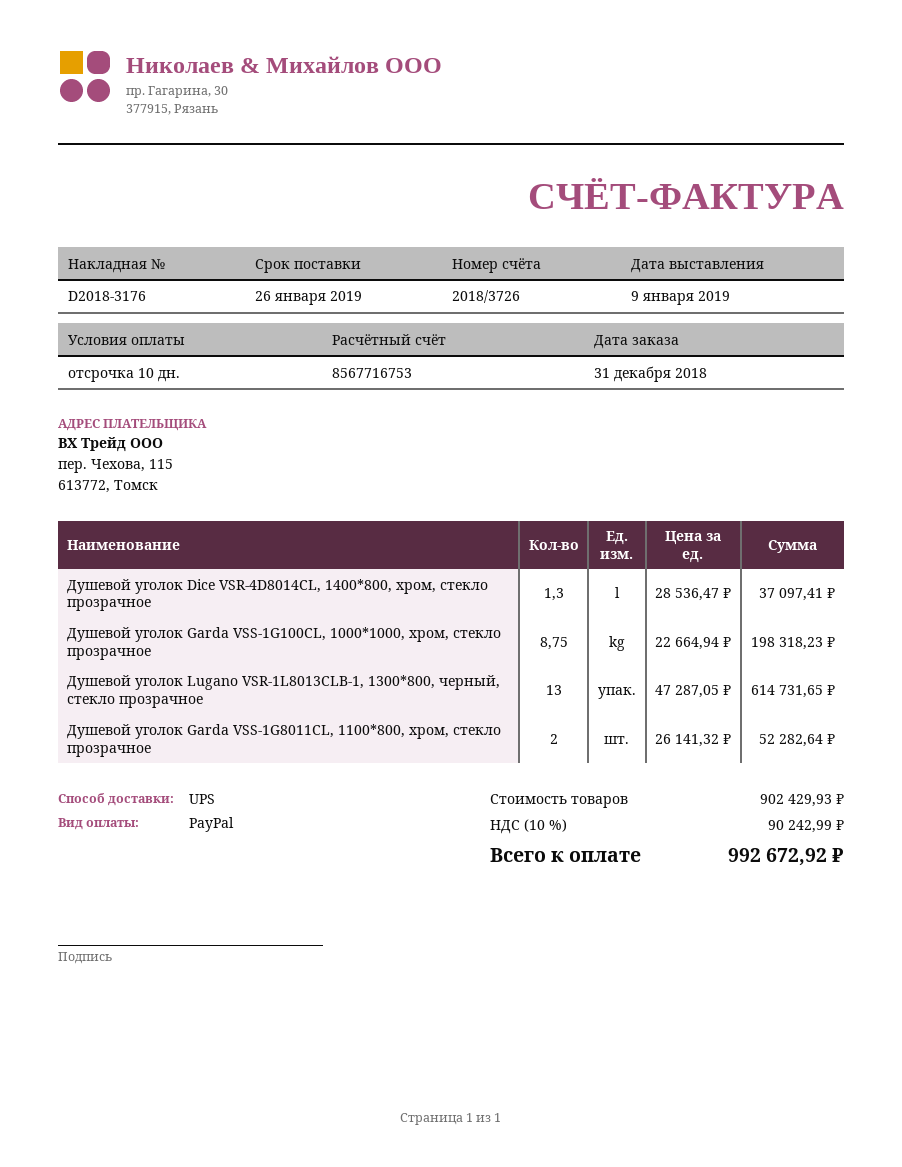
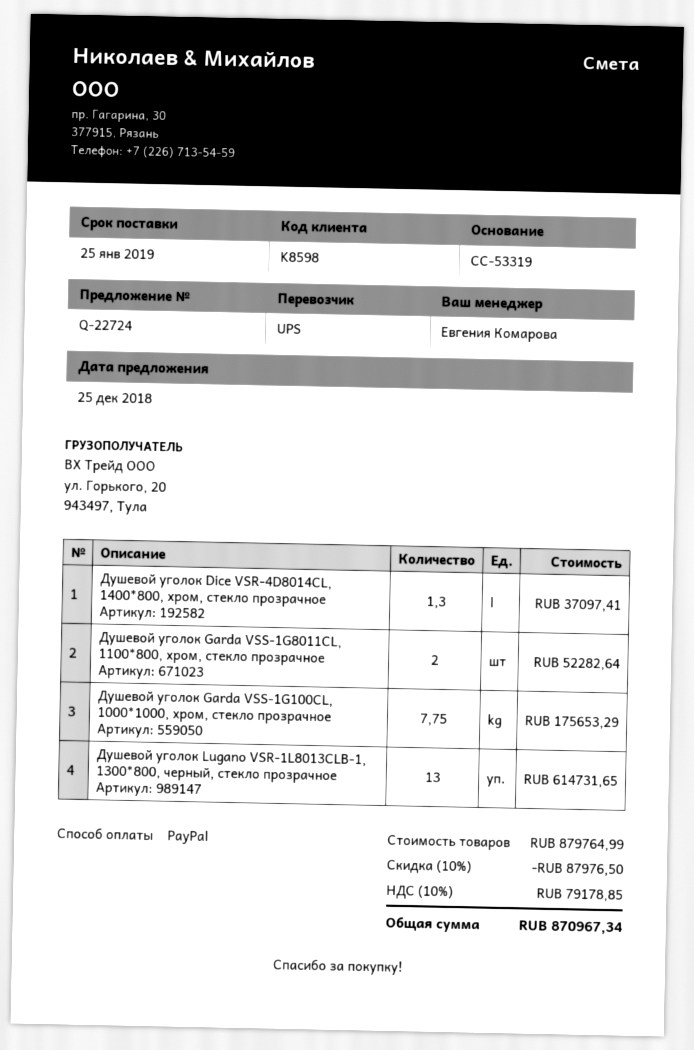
delivery date: 2019-01-26 -> 2019-01-25
Душевой уголок Garda VSS-1G100CL, 1000*1000, хром, стекло прозрачное: 8.75 for 198318.23 -> 7.75 for 175653.29
subtotal: 902429.93 -> 879764.99
discount: none -> 10% = 87976.50
tax: 10% = 90242.99 -> 10% = 79178.85
total: 992672.92 -> 870967.34

